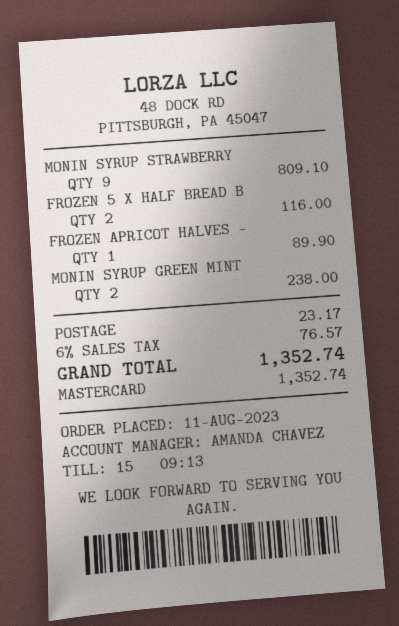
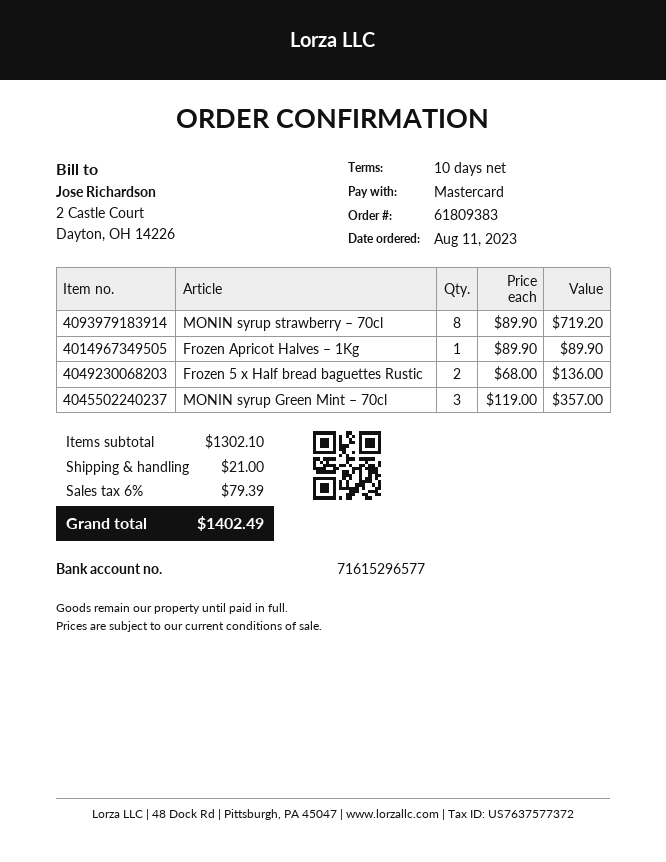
MONIN SYRUP STRAWBERRY: 9 for 809.10 -> 8 for 719.20
FROZEN 5 X HALF BREAD B: 2 for 116.00 -> 2 for 136.00
MONIN SYRUP GREEN MINT: 2 for 238.00 -> 3 for 357.00
shipping: 23.17 -> 21.00
tax: 6% = 76.57 -> 6% = 79.39
total: 1352.74 -> 1402.49

